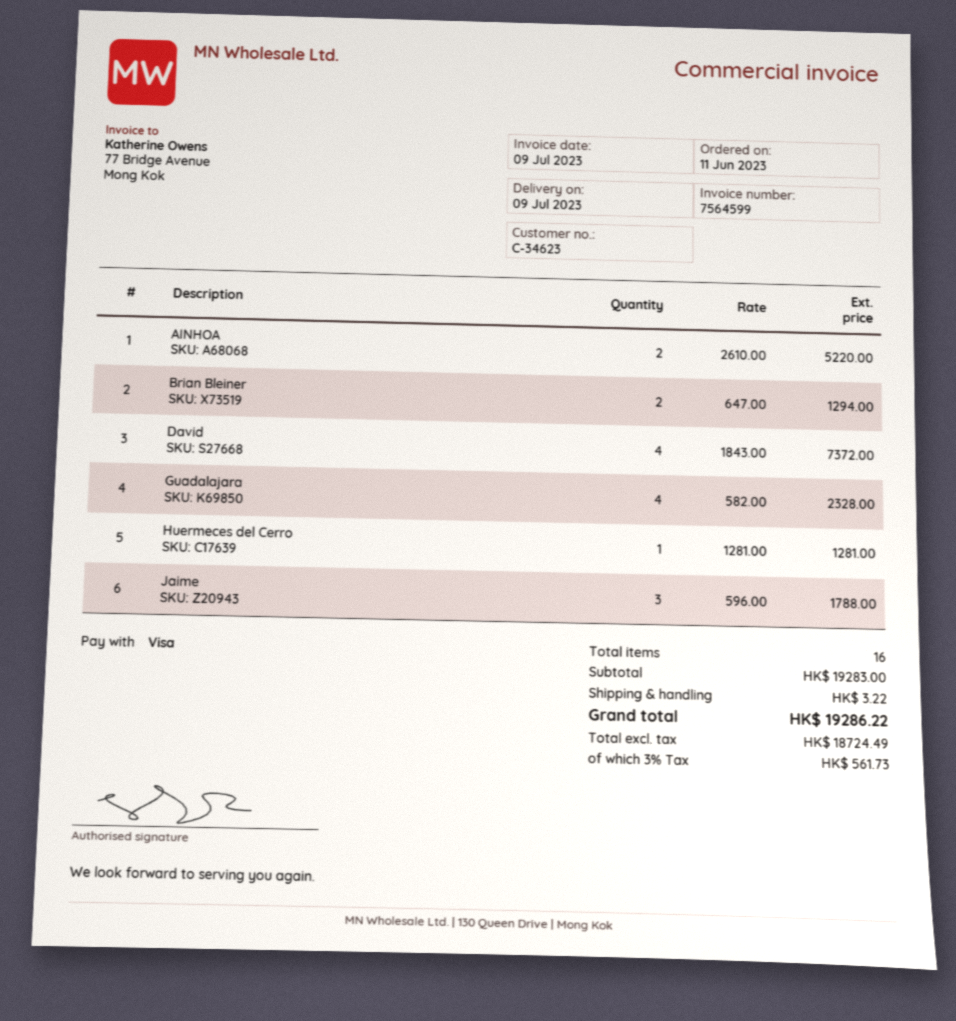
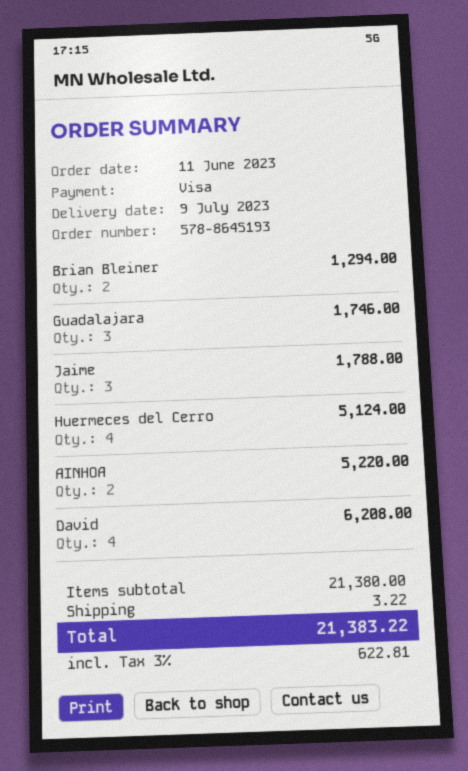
David: 4 for 7372.00 -> 4 for 6208.00
Guadalajara: 4 for 2328.00 -> 3 for 1746.00
Huermeces del Cerro: 1 for 1281.00 -> 4 for 5124.00
subtotal: 19283.00 -> 21380.00
tax: 3% = 561.73 -> 3% = 622.81
total: 19286.22 -> 21383.22

